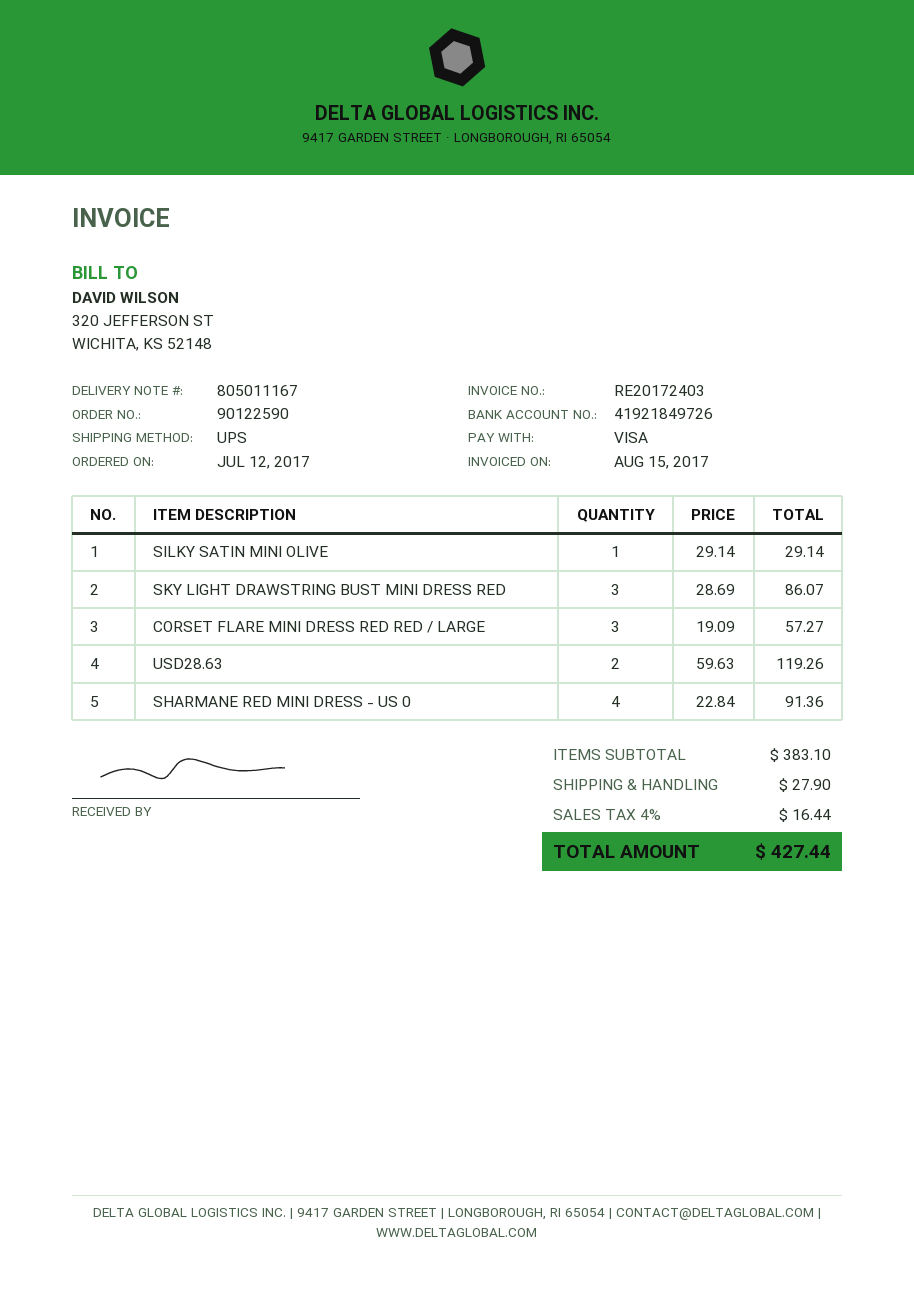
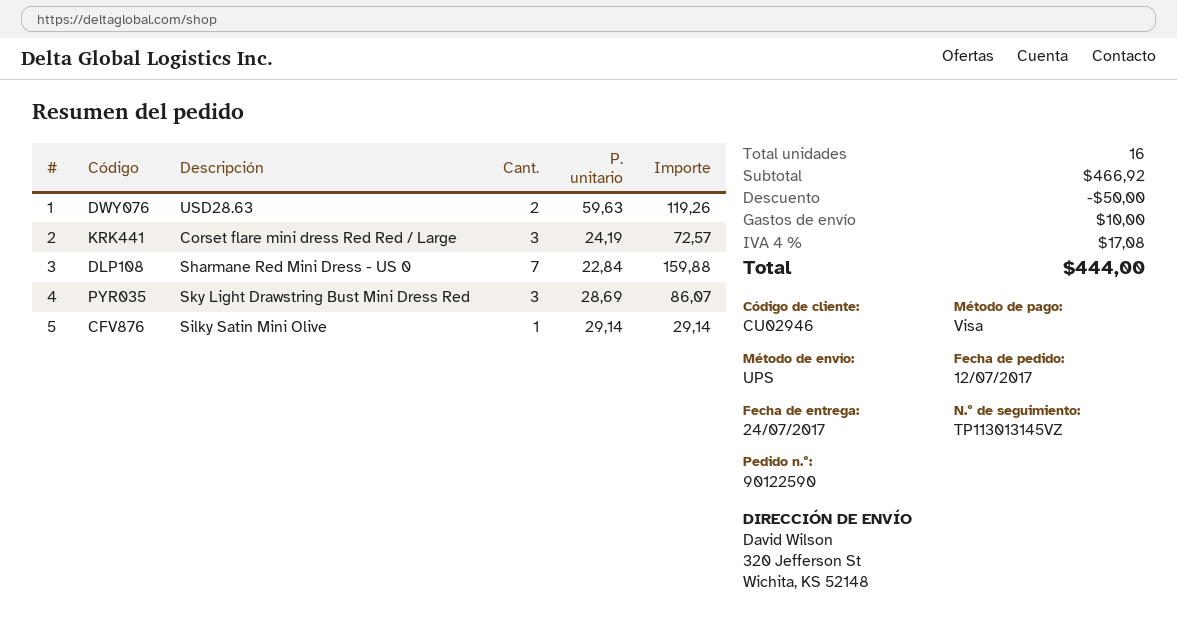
CORSET FLARE MINI DRESS RED RED / LARGE: 3 x 19.09 = 57.27 -> 3 x 24.19 = 72.57
SHARMANE RED MINI DRESS - US 0: 4 x 22.84 = 91.36 -> 7 x 22.84 = 159.88
subtotal: 383.10 -> 466.92
discount: none -> 50.00
shipping: 27.90 -> 10.00
tax: 4% = 16.44 -> 4% = 17.08
total: 427.44 -> 444.00

